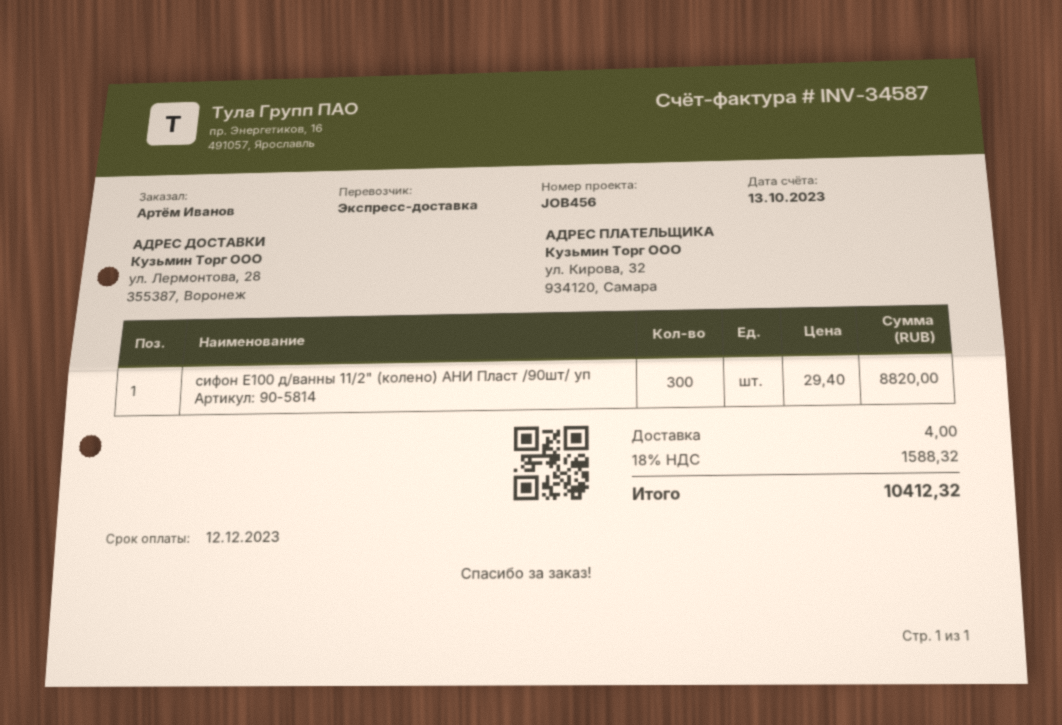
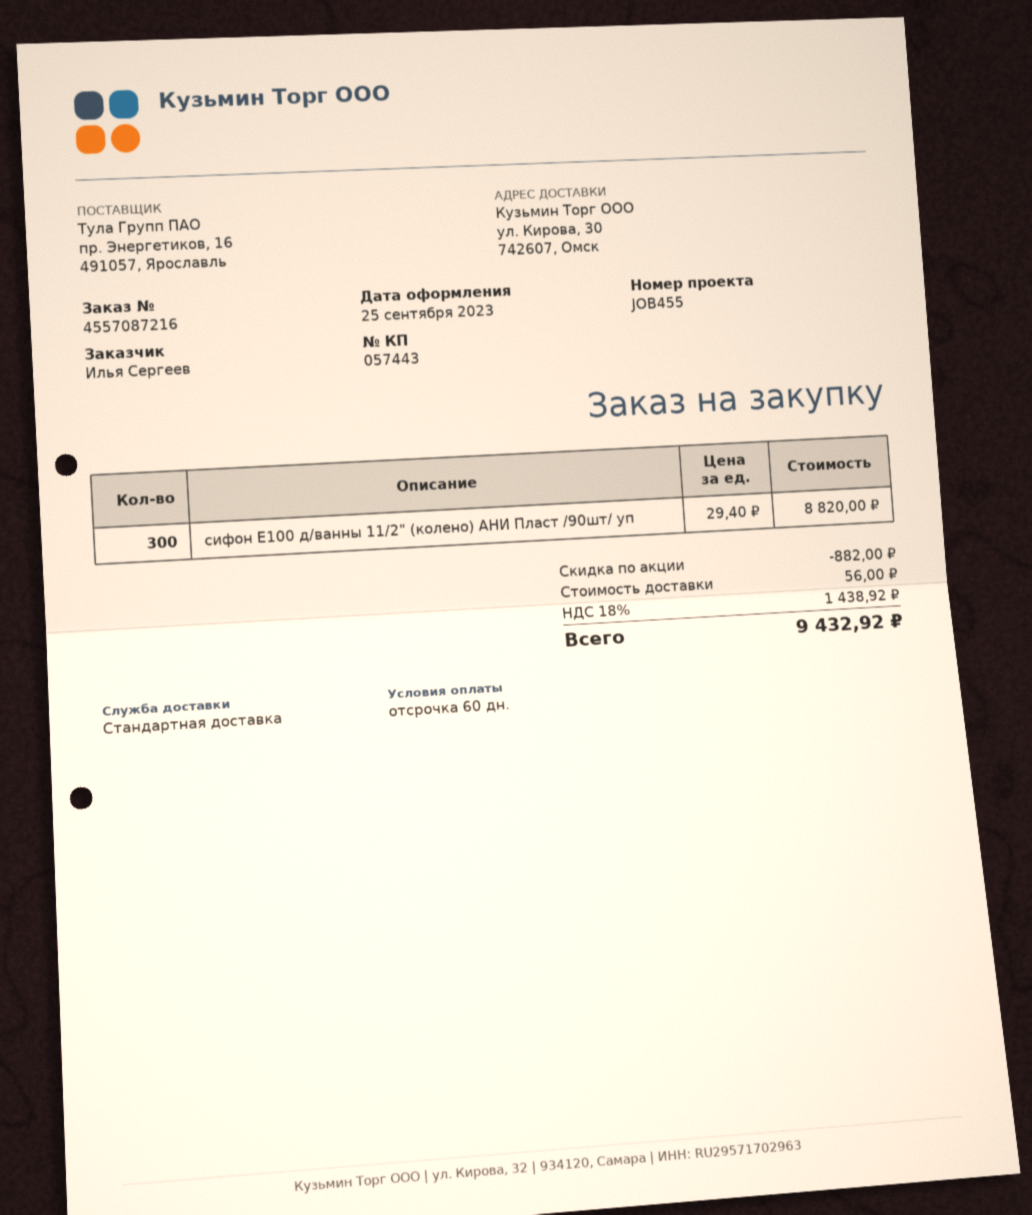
reference: JOB456 -> JOB455
ordered by: Артём Иванов -> Илья Сергеев
shipping method: express -> standard
ship to: ул. Лермонтова, 28, 355387, Воронеж -> ул. Кирова, 30, 742607, Омск
discount: none -> 882.00
shipping: 4.00 -> 56.00
tax: 18% = 1588.32 -> 18% = 1438.92
total: 10412.32 -> 9432.92

